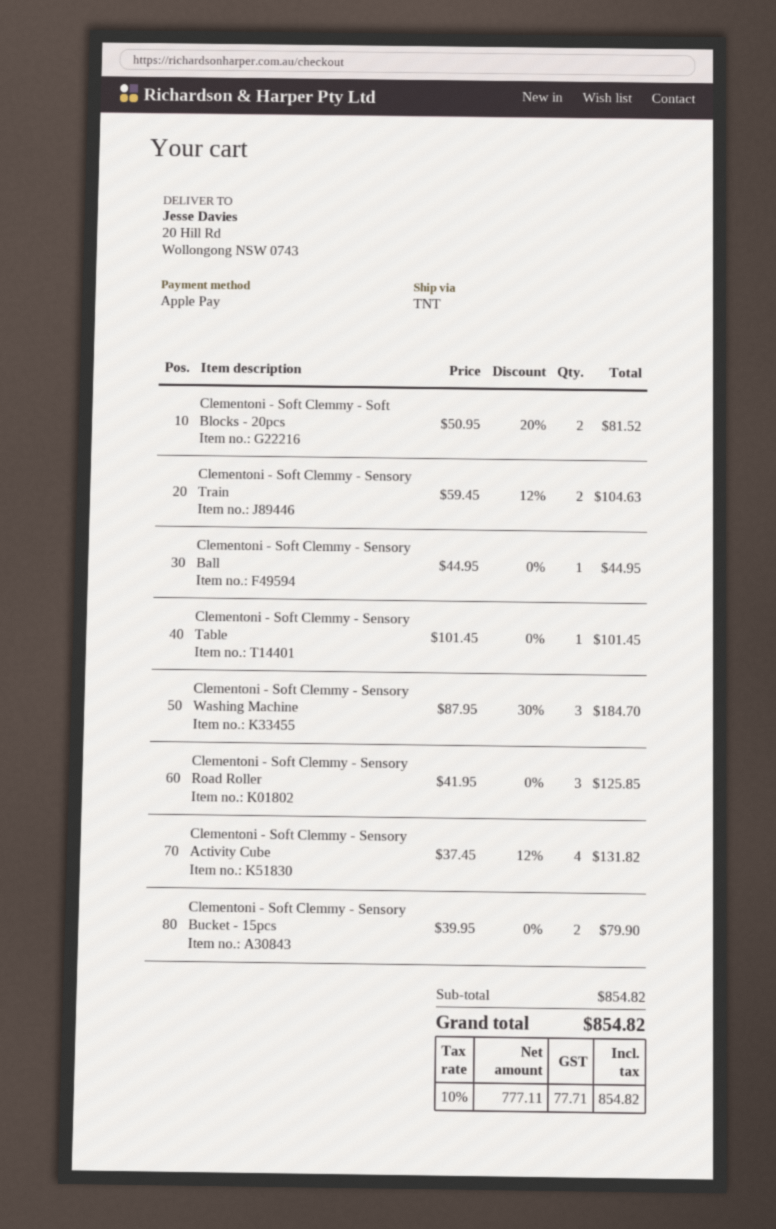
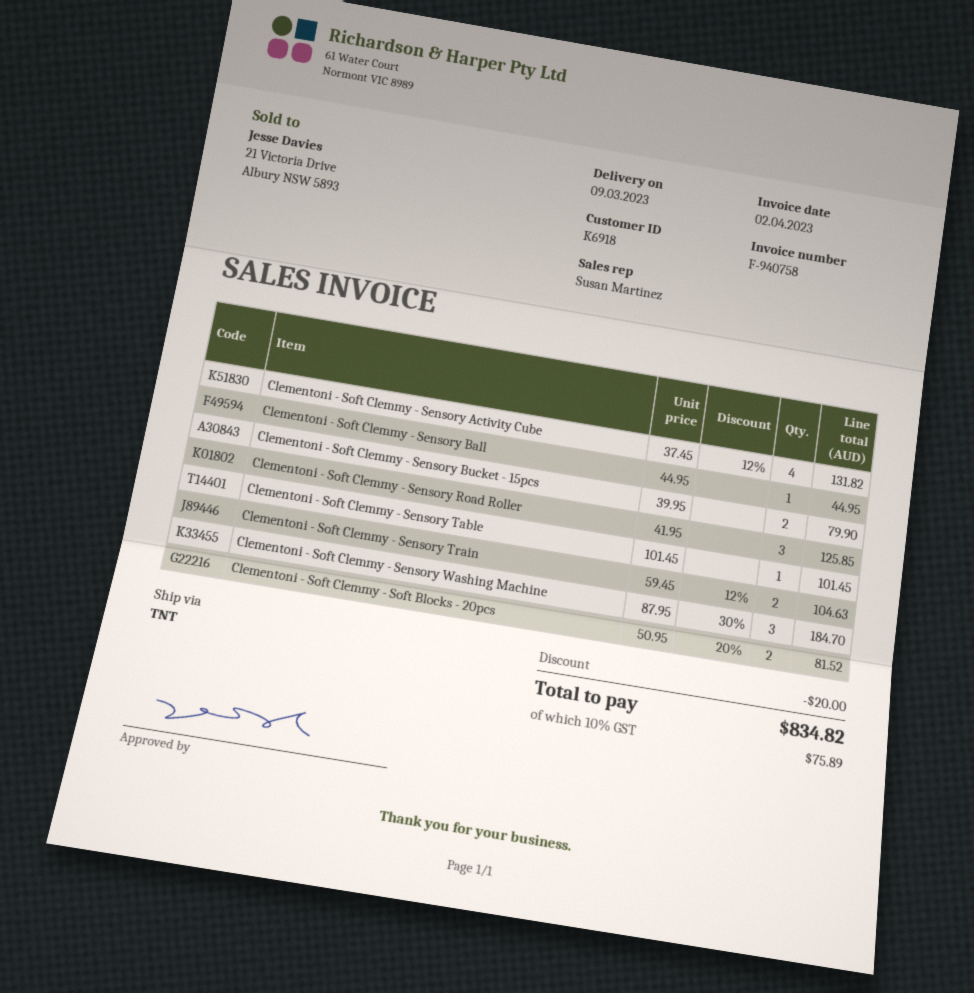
discount: none -> 20.00
tax: 10% = 77.71 -> 10% = 75.89
total: 854.82 -> 834.82

